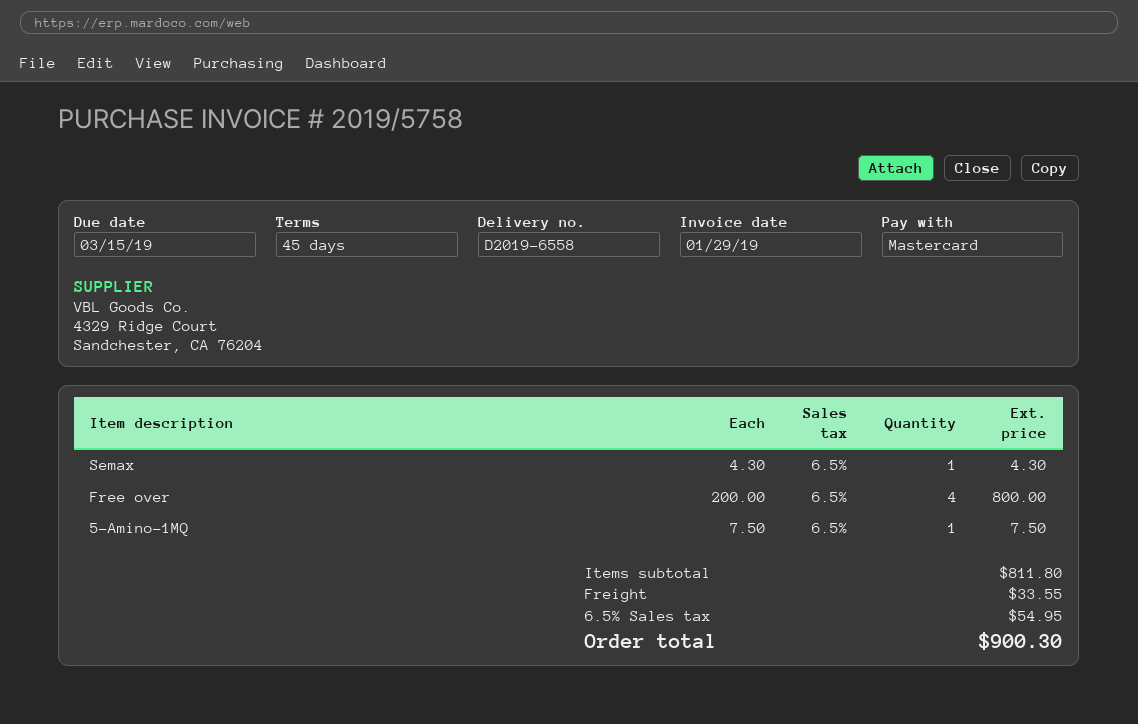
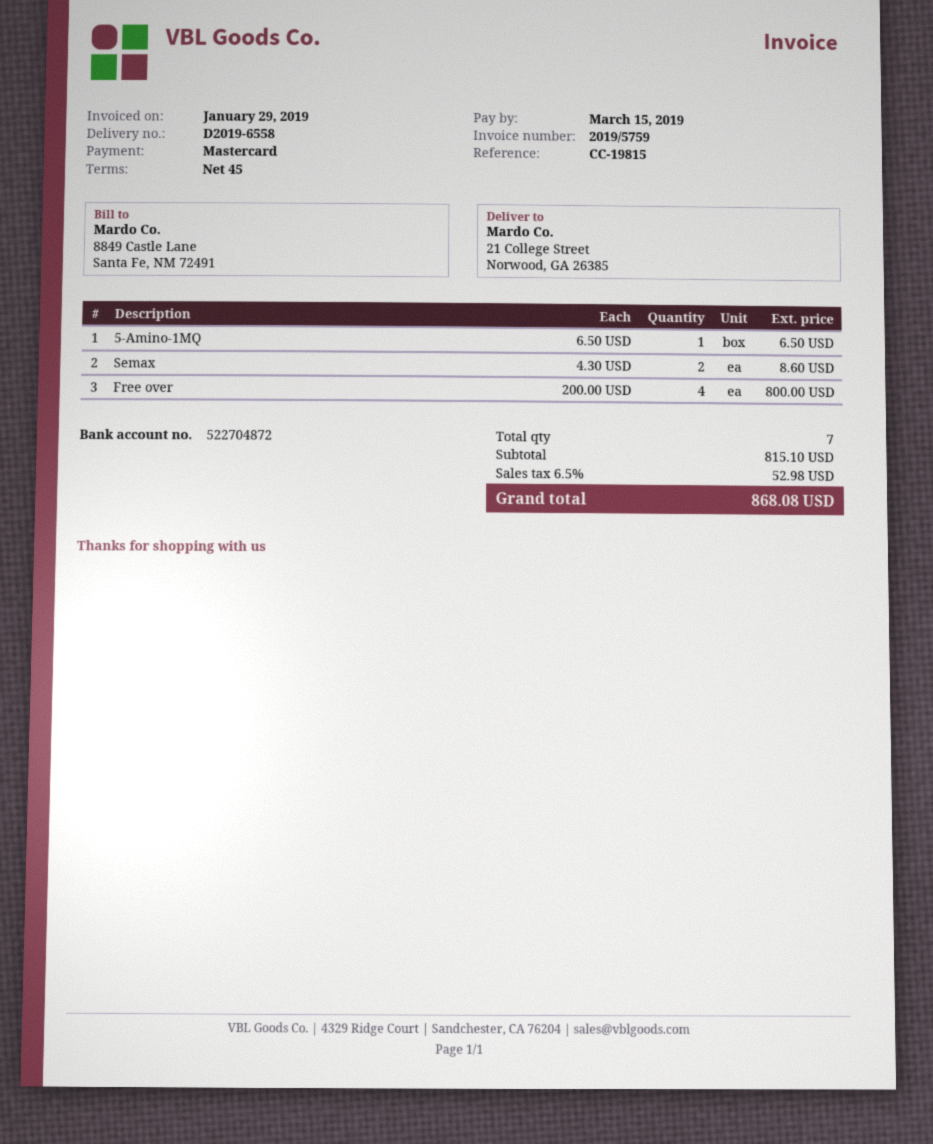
invoice number: 2019/5758 -> 2019/5759
Semax: 1 x 4.30 = 4.30 -> 2 x 4.30 = 8.60
5-Amino-1MQ: 1 x 7.50 = 7.50 -> 1 x 6.50 = 6.50
subtotal: 811.80 -> 815.10
shipping: 33.55 -> none
tax: 6.5% = 54.95 -> 6.5% = 52.98
total: 900.30 -> 868.08

